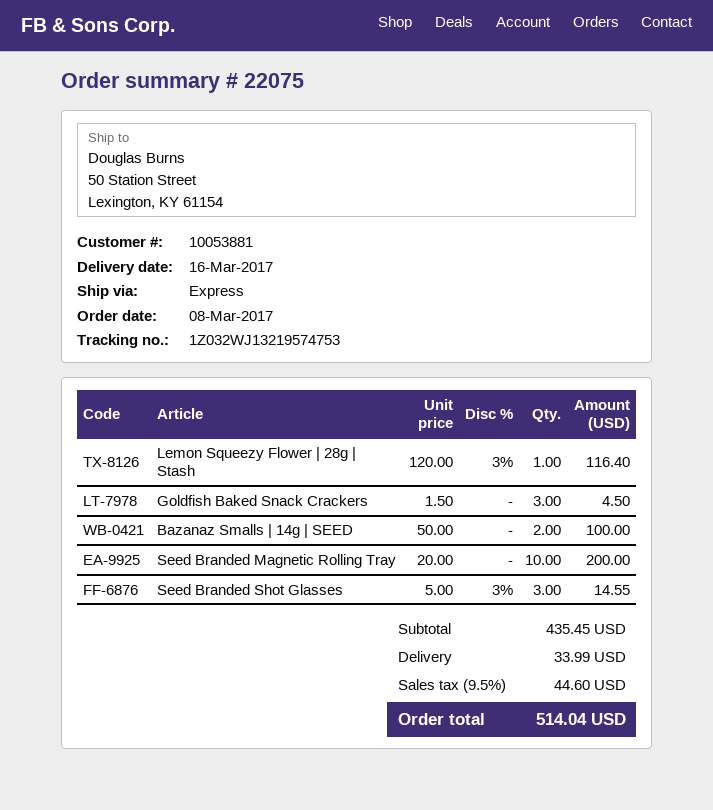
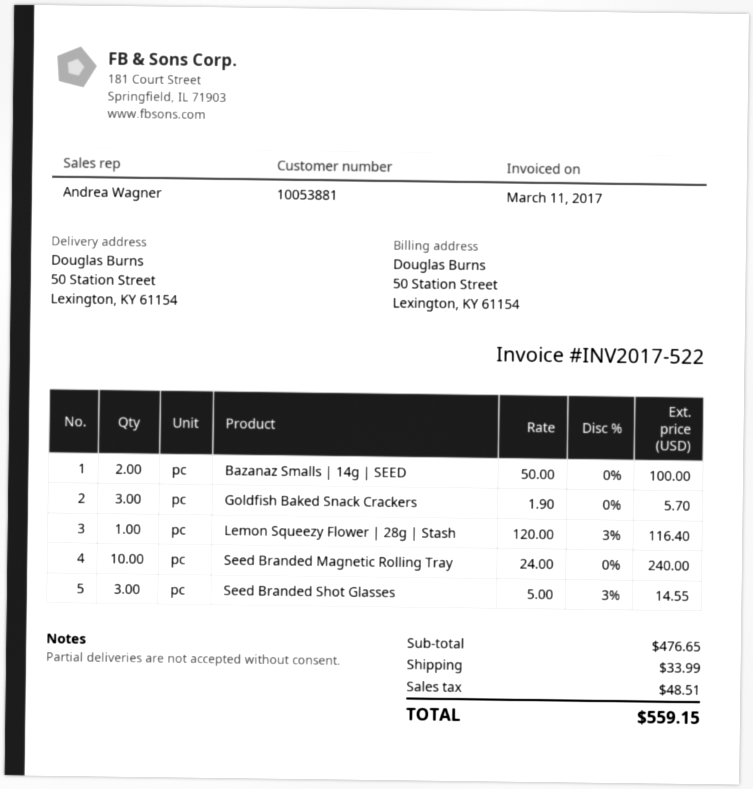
Goldfish Baked Snack Crackers: 3 x 1.50 = 4.50 -> 3 x 1.90 = 5.70
Seed Branded Magnetic Rolling Tray: 10 x 20.00 = 200.00 -> 10 x 24.00 = 240.00
subtotal: 435.45 -> 476.65
tax: 44.60 -> 48.51
total: 514.04 -> 559.15

